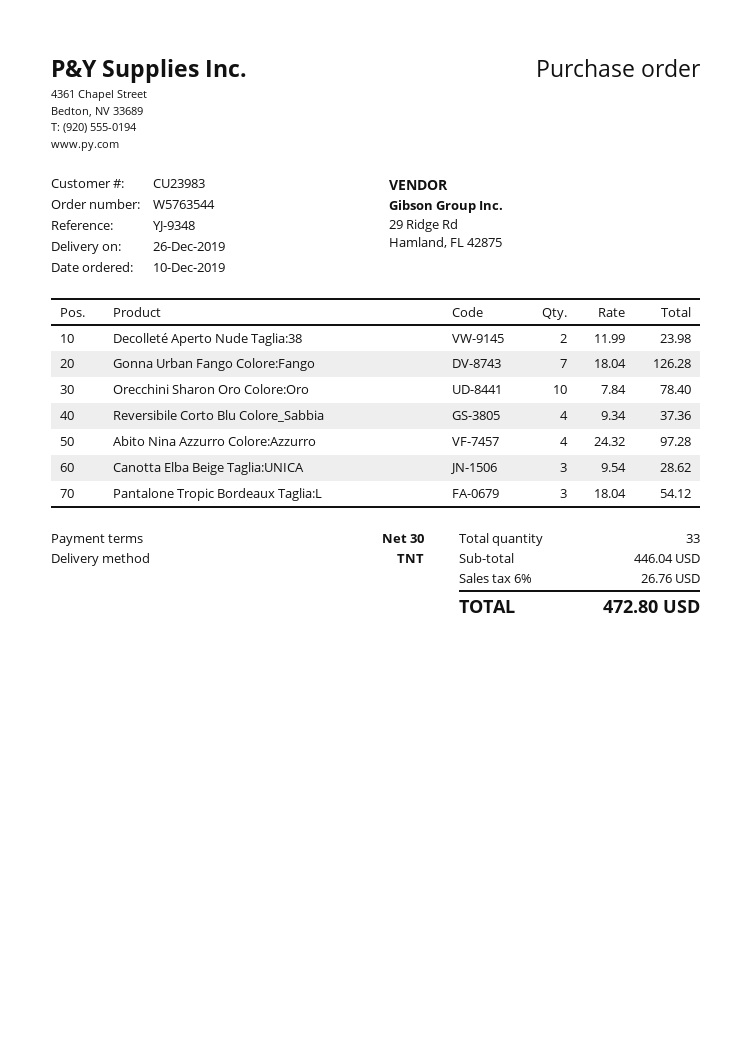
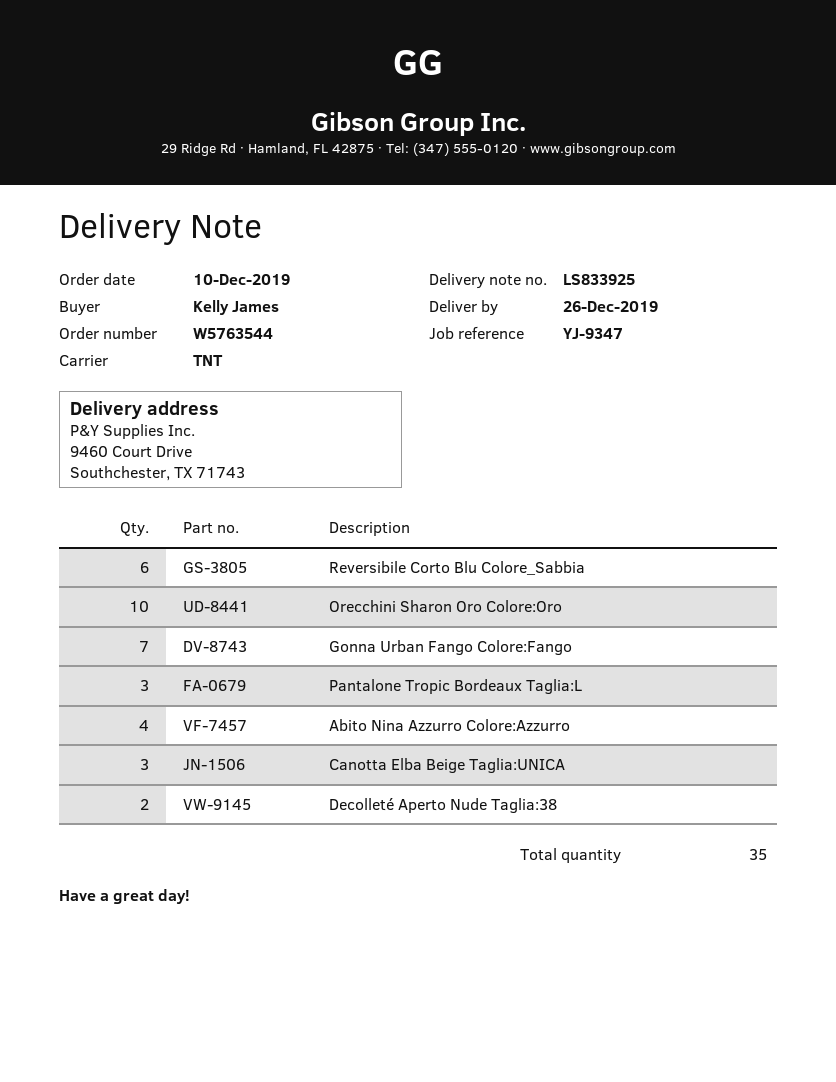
reference: YJ-9348 -> YJ-9347
Reversibile Corto Blu Colore_Sabbia: 4 -> 6
total quantity: 33 -> 35

